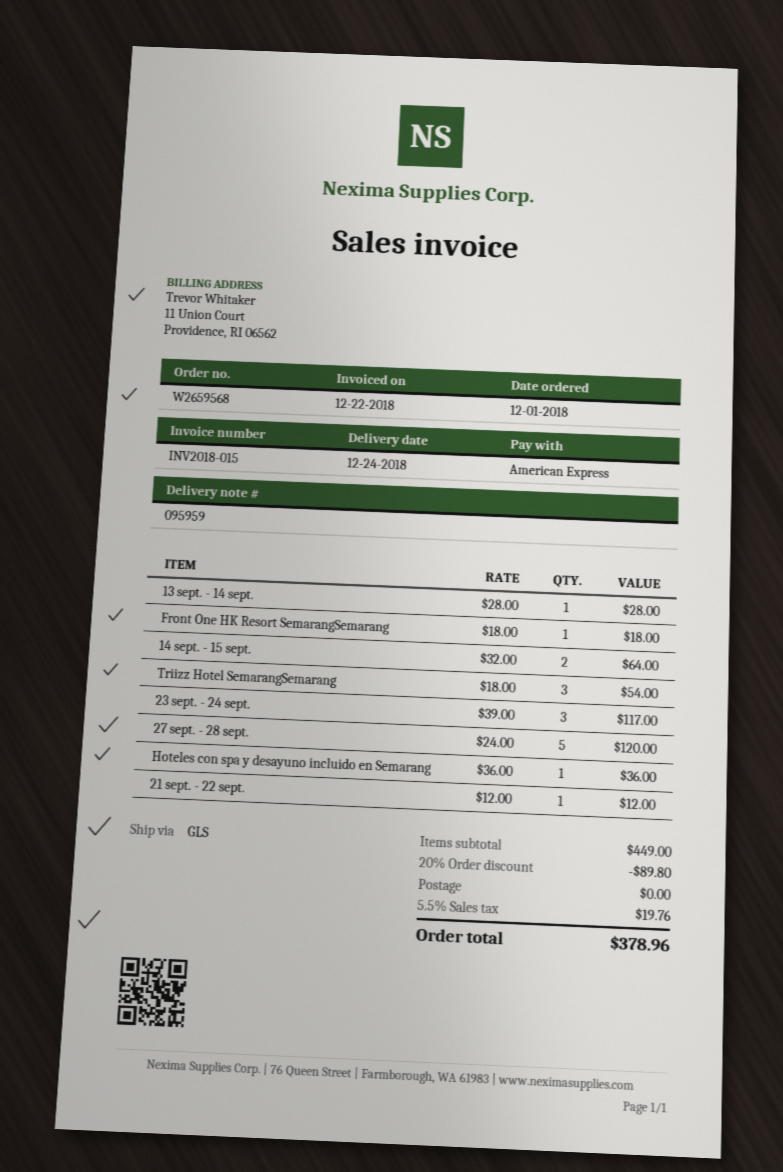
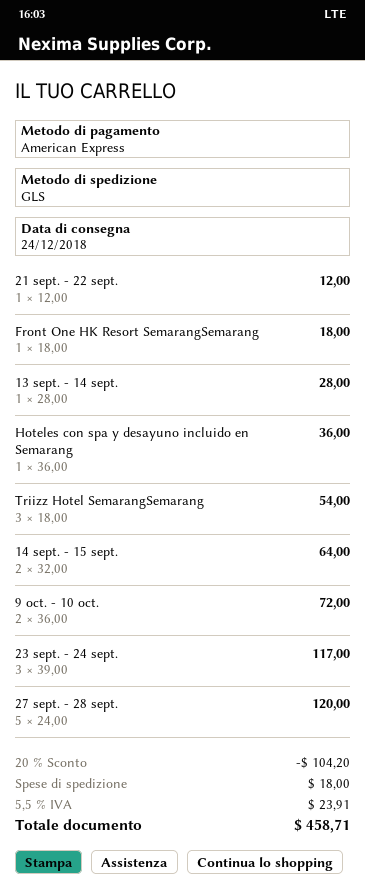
9 oct. - 10 oct.: none -> 2 x 36.00 = 72.00
discount: 20% = 89.80 -> 20% = 104.20
shipping: 0.00 -> 18.00
tax: 5.5% = 19.76 -> 5.5% = 23.91
total: 378.96 -> 458.71

